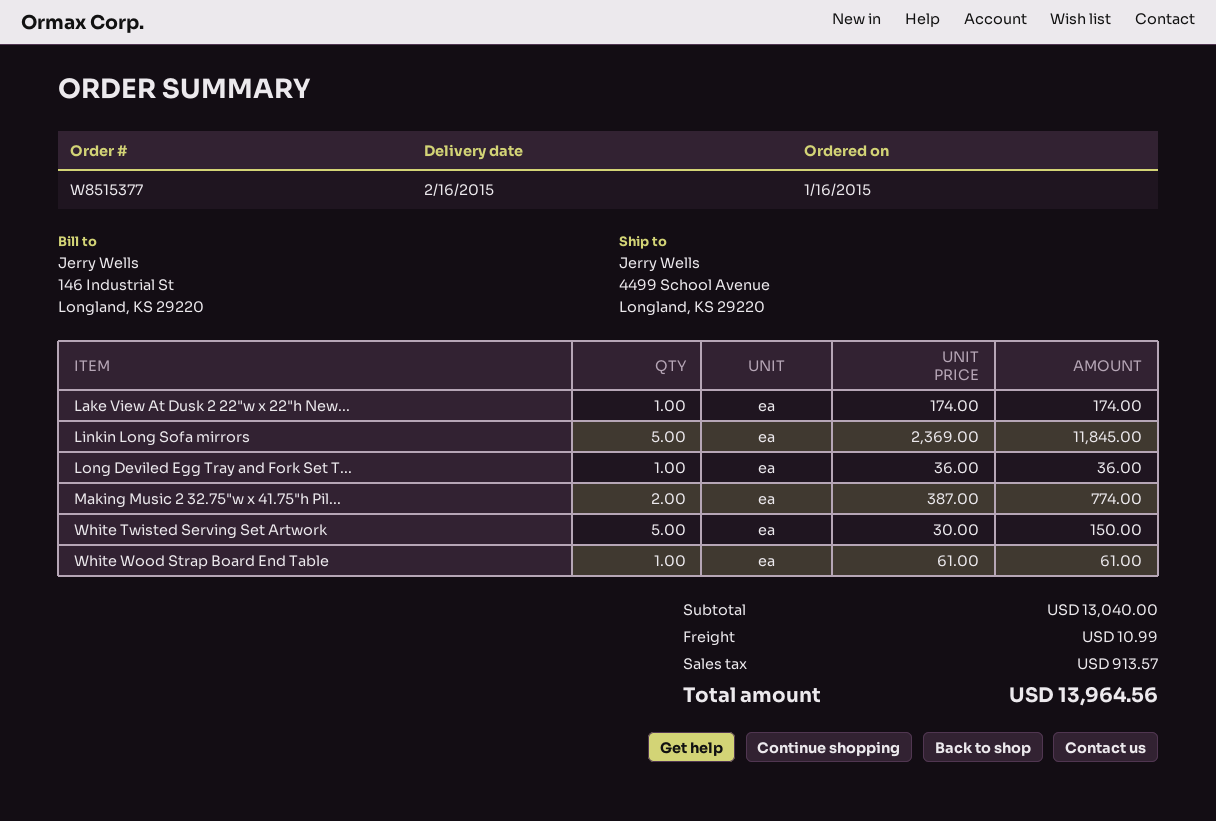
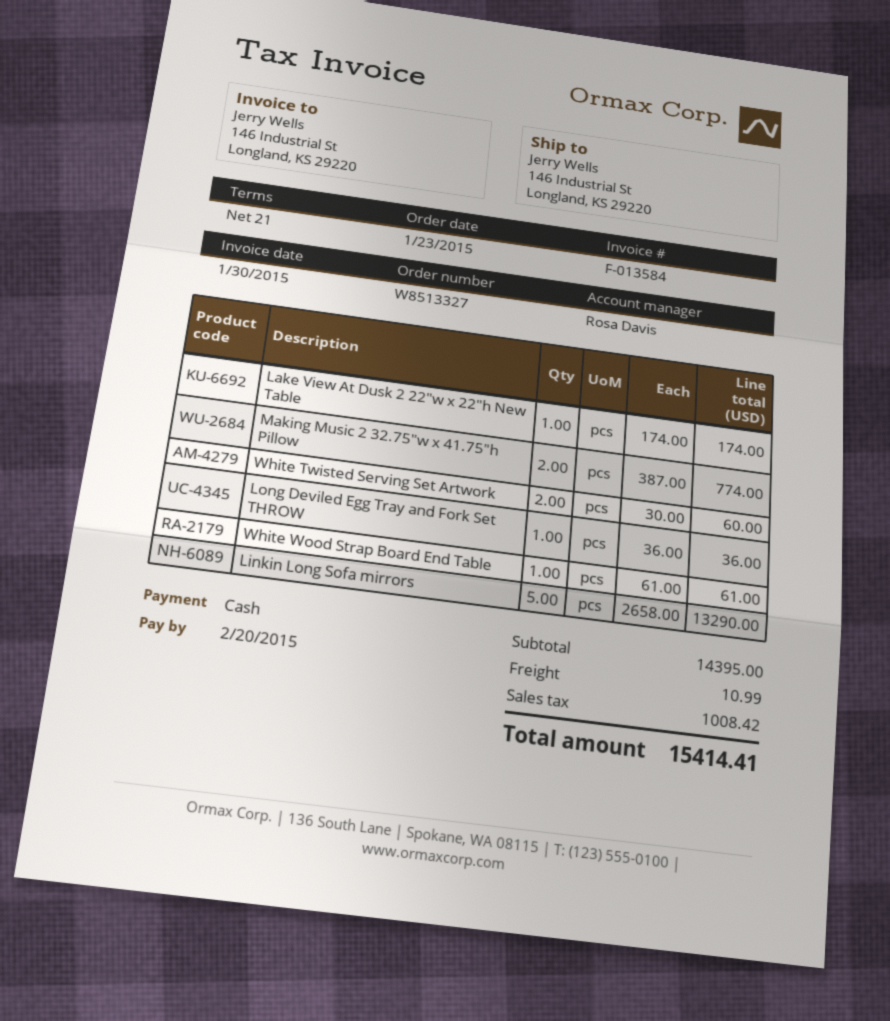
order number: W8515377 -> W8513327
order date: 2015-01-16 -> 2015-01-23
ship to: 4499 School Avenue, Longland, KS 29220 -> 146 Industrial St, Longland, KS 29220
Linkin Long Sofa mirrors: 5 x 2369.00 = 11845.00 -> 5 x 2658.00 = 13290.00
White Twisted Serving Set Artwork: 5 x 30.00 = 150.00 -> 2 x 30.00 = 60.00
subtotal: 13040.00 -> 14395.00
tax: 913.57 -> 1008.42
total: 13964.56 -> 15414.41

